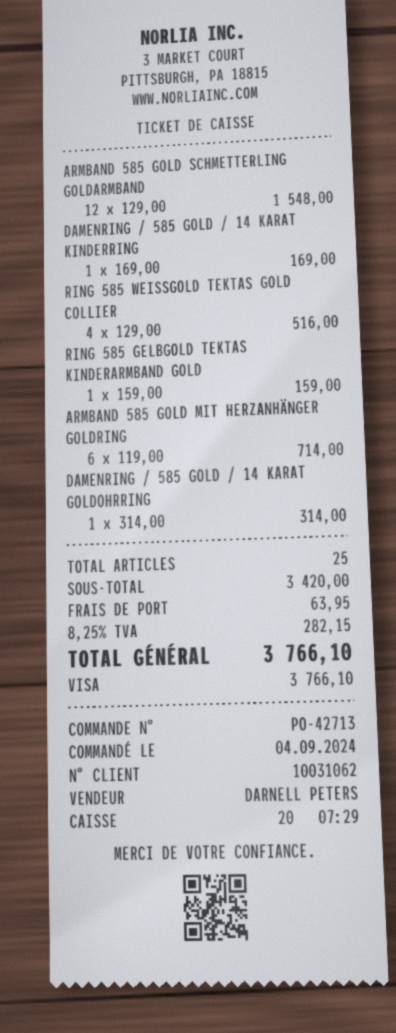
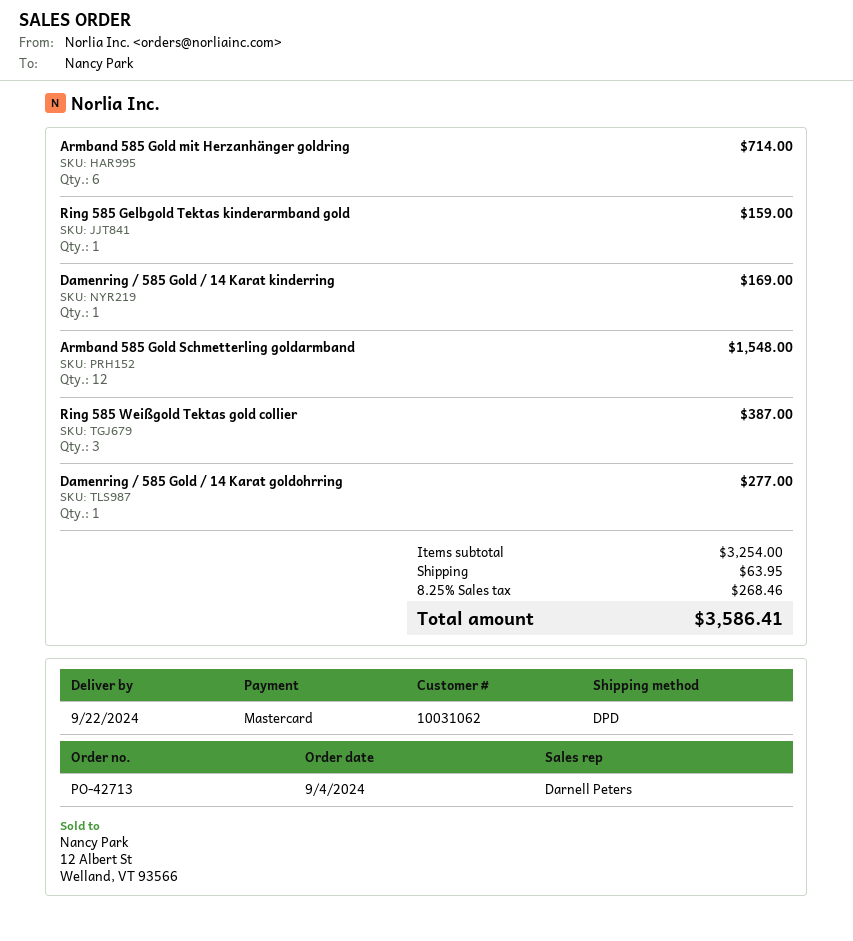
payment method: Visa -> Mastercard
RING 585 WEISSGOLD TEKTAS GOLD COLLIER: 4 for 516.00 -> 3 for 387.00
DAMENRING / 585 GOLD / 14 KARAT GOLDOHRRING: 1 for 314.00 -> 1 for 277.00
subtotal: 3420.00 -> 3254.00
tax: 8.25% = 282.15 -> 8.25% = 268.46
total: 3766.10 -> 3586.41

